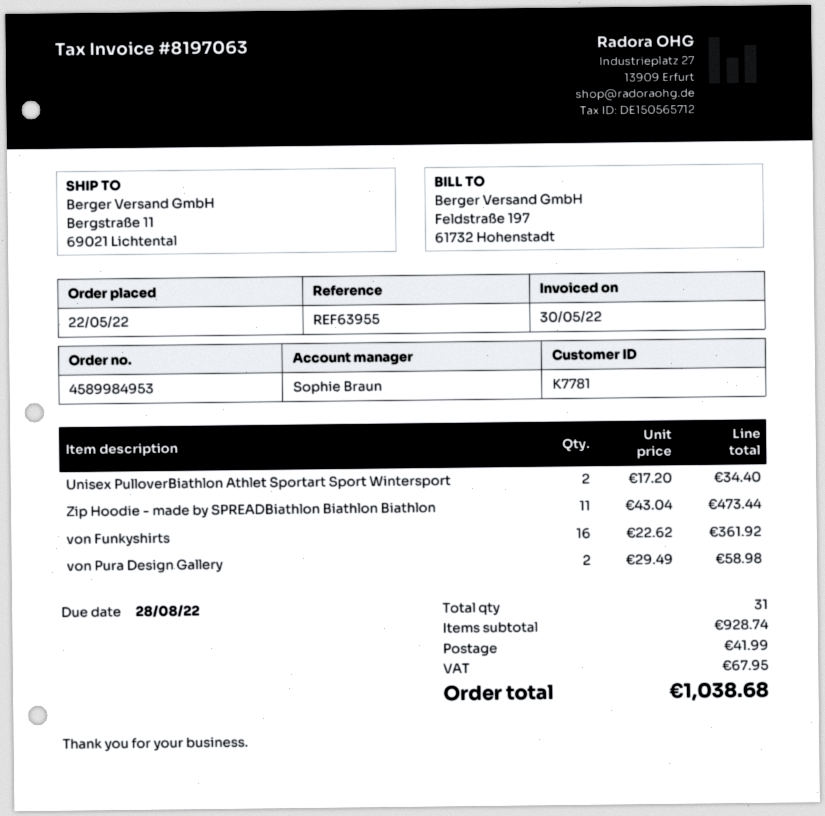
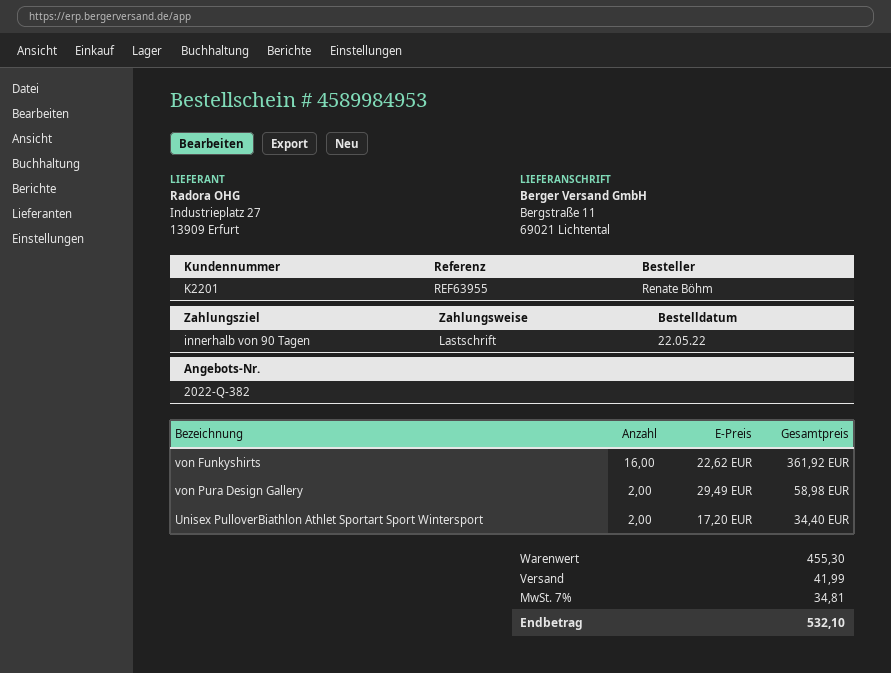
customer number: K7781 -> K2201
Zip Hoodie - made by SPREADBiathlon Biathlon Biathlon: 11 x 43.04 = 473.44 -> none
subtotal: 928.74 -> 455.30
tax: 67.95 -> 34.81
total: 1038.68 -> 532.10

